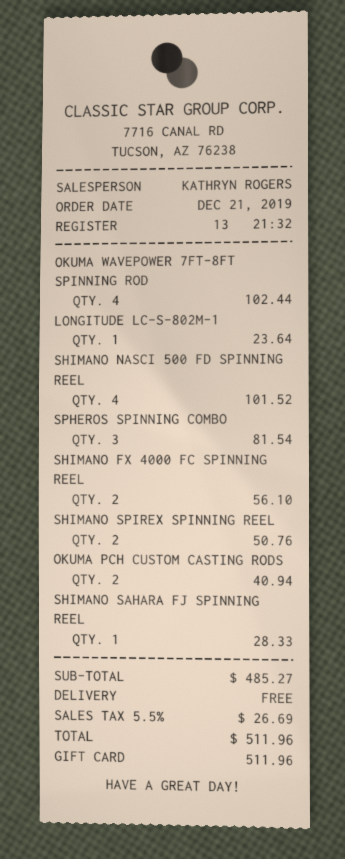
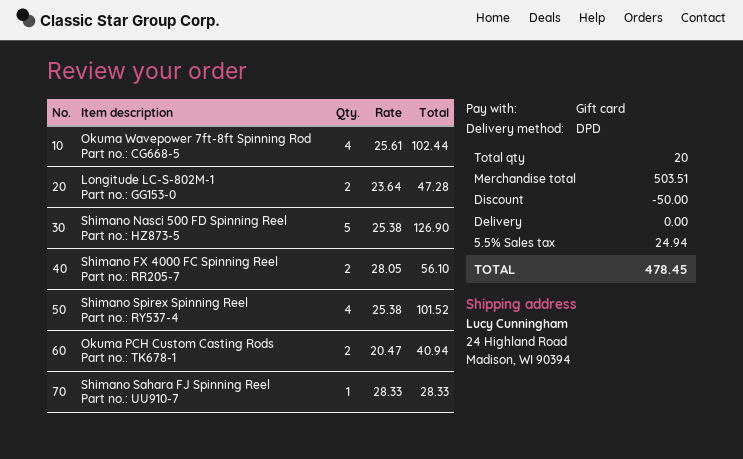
LONGITUDE LC-S-802M-1: 1 for 23.64 -> 2 for 47.28
SHIMANO NASCI 500 FD SPINNING REEL: 4 for 101.52 -> 5 for 126.90
SPHEROS SPINNING COMBO: 3 for 81.54 -> none
SHIMANO SPIREX SPINNING REEL: 2 for 50.76 -> 4 for 101.52
subtotal: 485.27 -> 503.51
discount: none -> 50.00
tax: 5.5% = 26.69 -> 5.5% = 24.94
total: 511.96 -> 478.45

